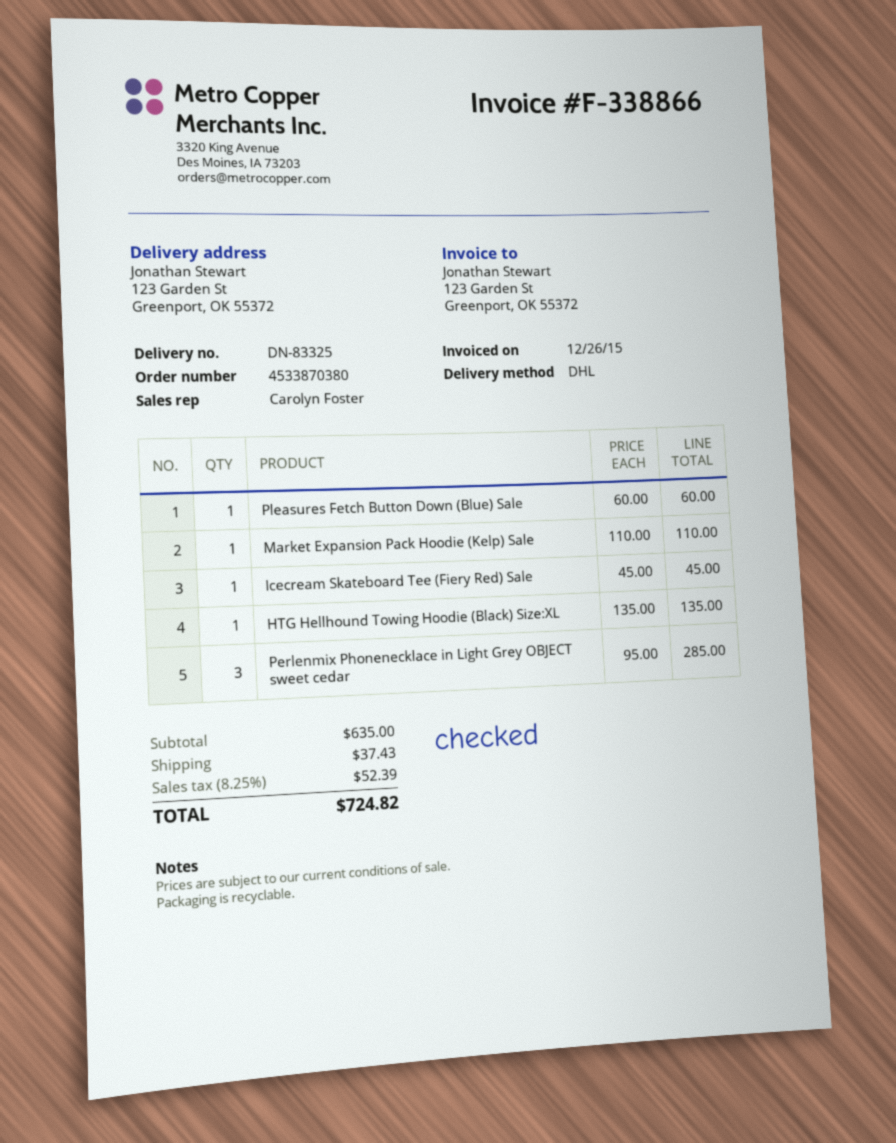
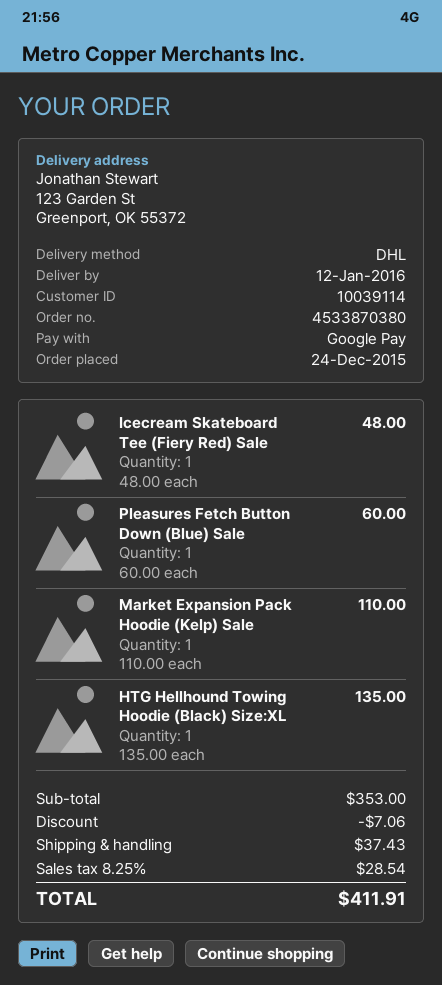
Icecream Skateboard Tee (Fiery Red) Sale: 1 x 45.00 = 45.00 -> 1 x 48.00 = 48.00
Perlenmix Phonenecklace in Light Grey OBJECT sweet cedar: 3 x 95.00 = 285.00 -> none
subtotal: 635.00 -> 353.00
discount: none -> 7.06
tax: 8.25% = 52.39 -> 8.25% = 28.54
total: 724.82 -> 411.91

